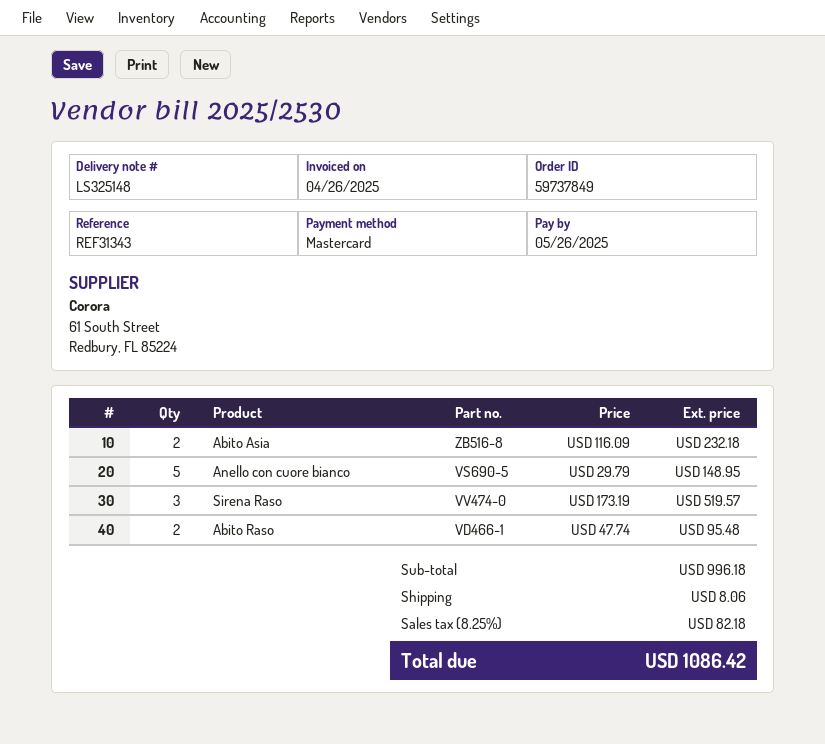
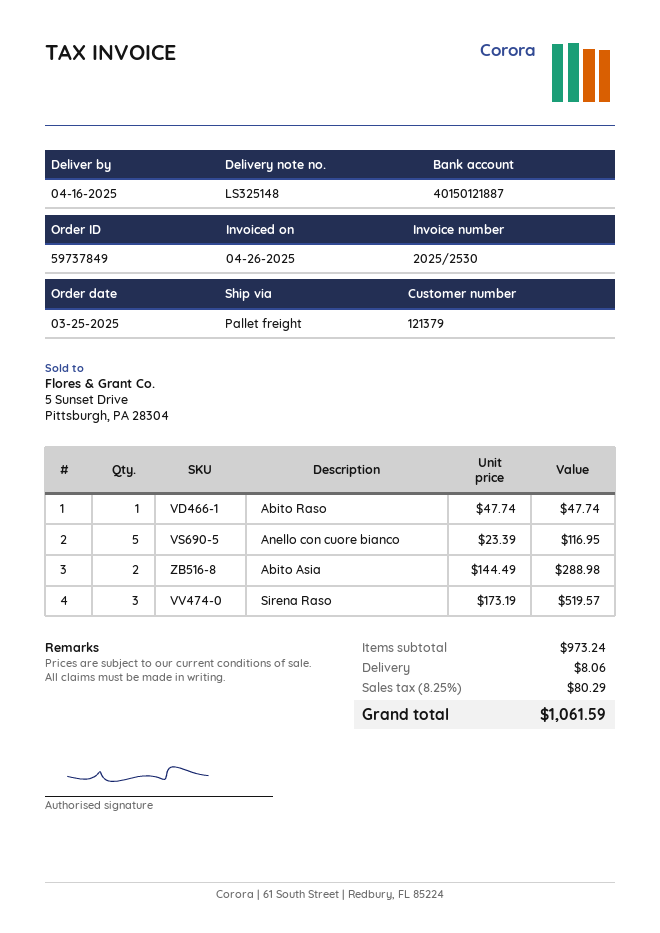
Abito Asia: 2 x 116.09 = 232.18 -> 2 x 144.49 = 288.98
Anello con cuore bianco: 5 x 29.79 = 148.95 -> 5 x 23.39 = 116.95
Abito Raso: 2 x 47.74 = 95.48 -> 1 x 47.74 = 47.74
subtotal: 996.18 -> 973.24
tax: 8.25% = 82.18 -> 8.25% = 80.29
total: 1086.42 -> 1061.59

